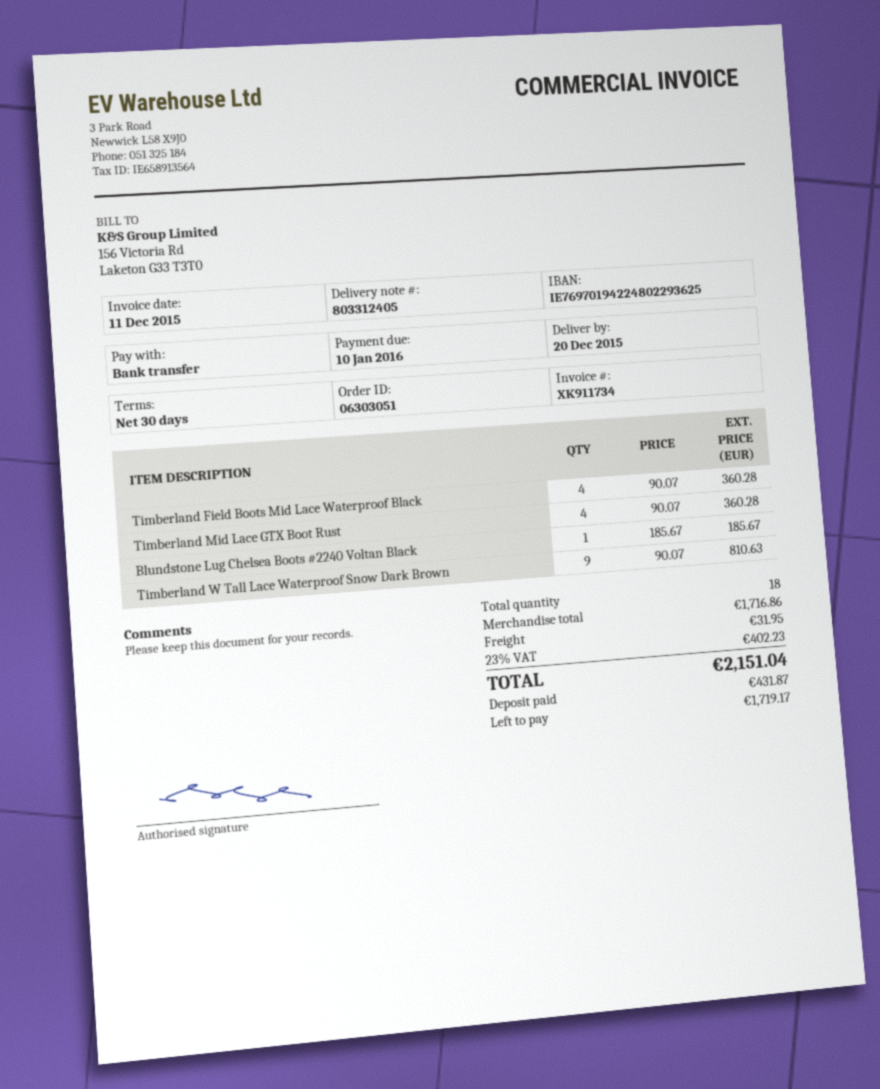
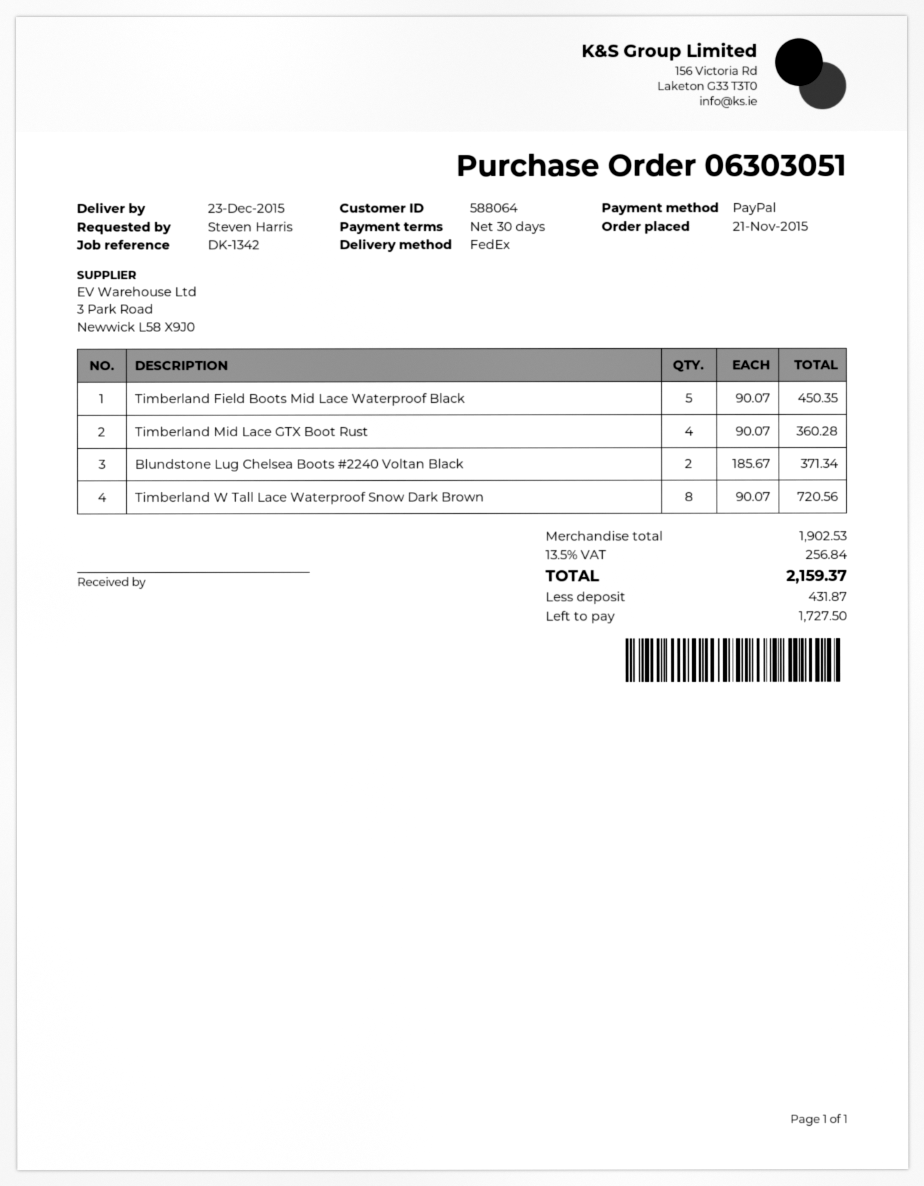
delivery date: 2015-12-20 -> 2015-12-23
payment method: bank transfer -> PayPal
Timberland Field Boots Mid Lace Waterproof Black: 4 x 90.07 = 360.28 -> 5 x 90.07 = 450.35
Blundstone Lug Chelsea Boots #2240 Voltan Black: 1 x 185.67 = 185.67 -> 2 x 185.67 = 371.34
Timberland W Tall Lace Waterproof Snow Dark Brown: 9 x 90.07 = 810.63 -> 8 x 90.07 = 720.56
subtotal: 1716.86 -> 1902.53
shipping: 31.95 -> none
tax: 23% = 402.23 -> 13.5% = 256.84
total: 2151.04 -> 2159.37
balance: 1719.17 -> 1727.50

